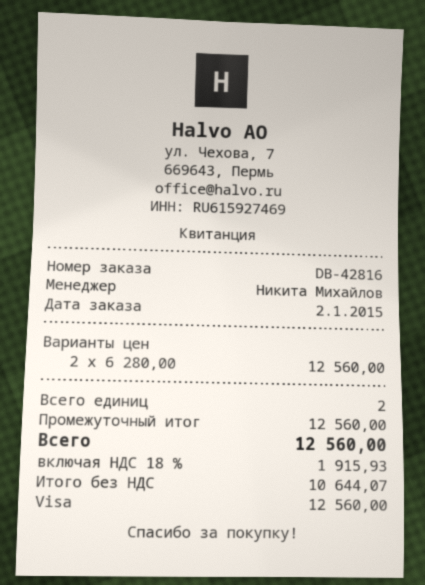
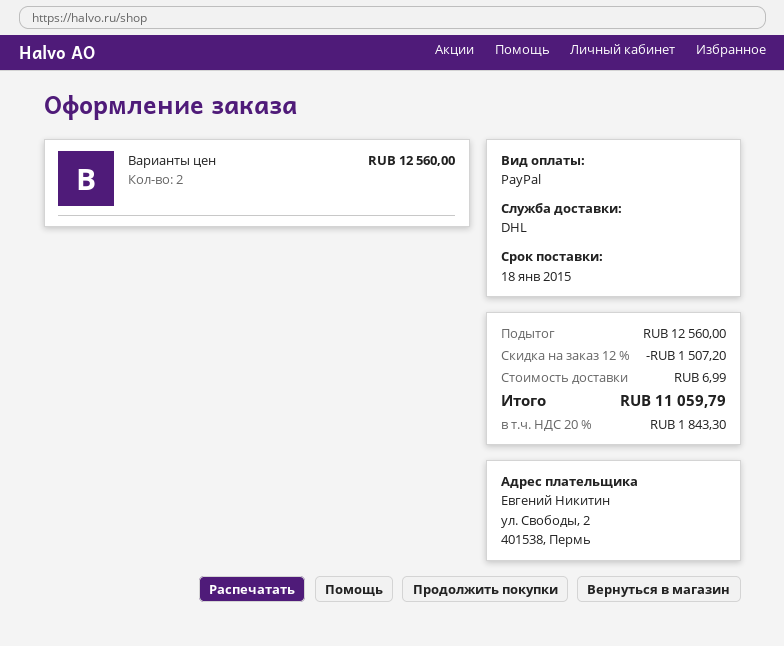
payment method: Visa -> PayPal
discount: none -> 12% = 1507.20
shipping: none -> 6.99
tax: 18% = 1915.93 -> 20% = 1843.30
total: 12560.00 -> 11059.79

